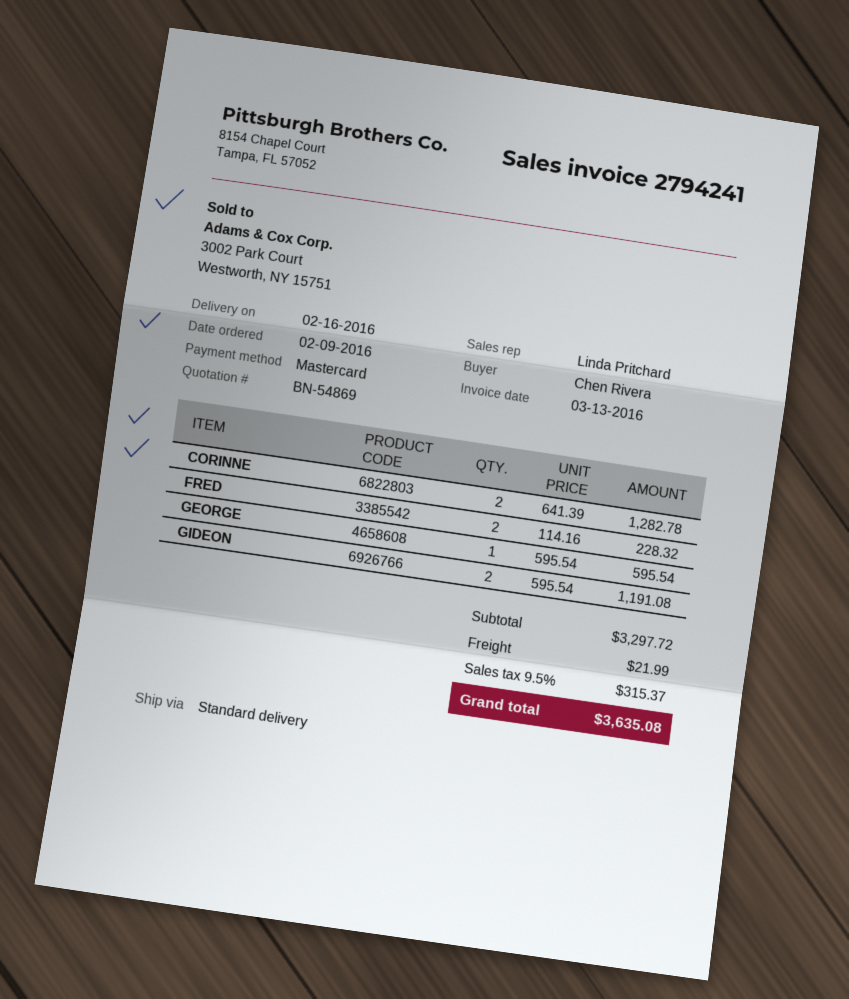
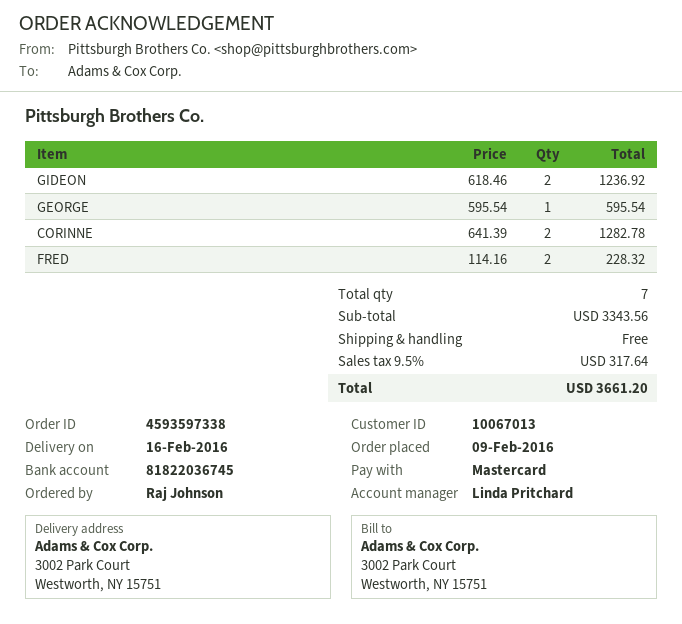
ordered by: Chen Rivera -> Raj Johnson
GIDEON: 2 x 595.54 = 1191.08 -> 2 x 618.46 = 1236.92
subtotal: 3297.72 -> 3343.56
shipping: 21.99 -> 0.00
tax: 9.5% = 315.37 -> 9.5% = 317.64
total: 3635.08 -> 3661.20

